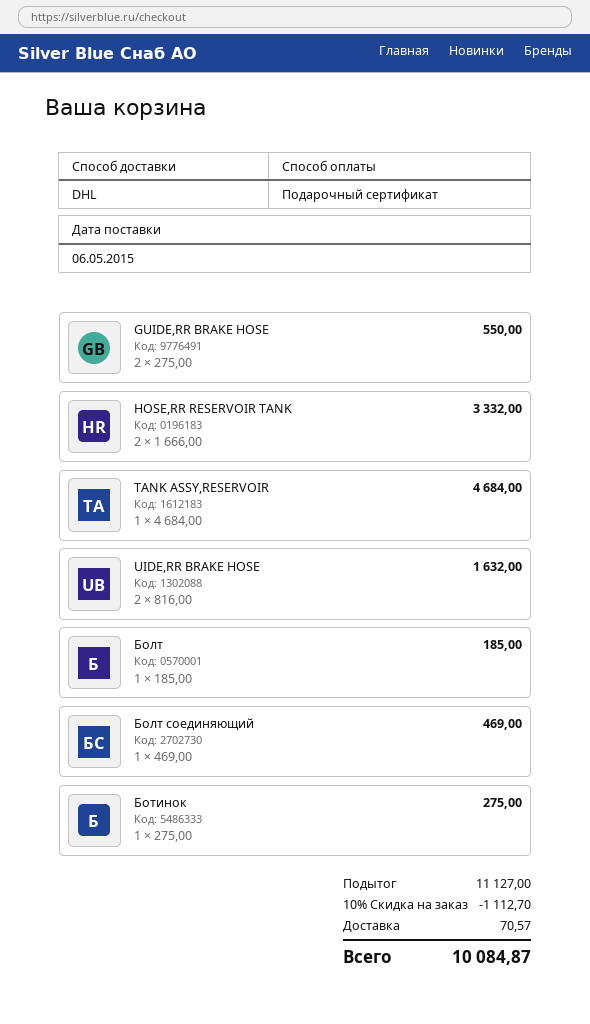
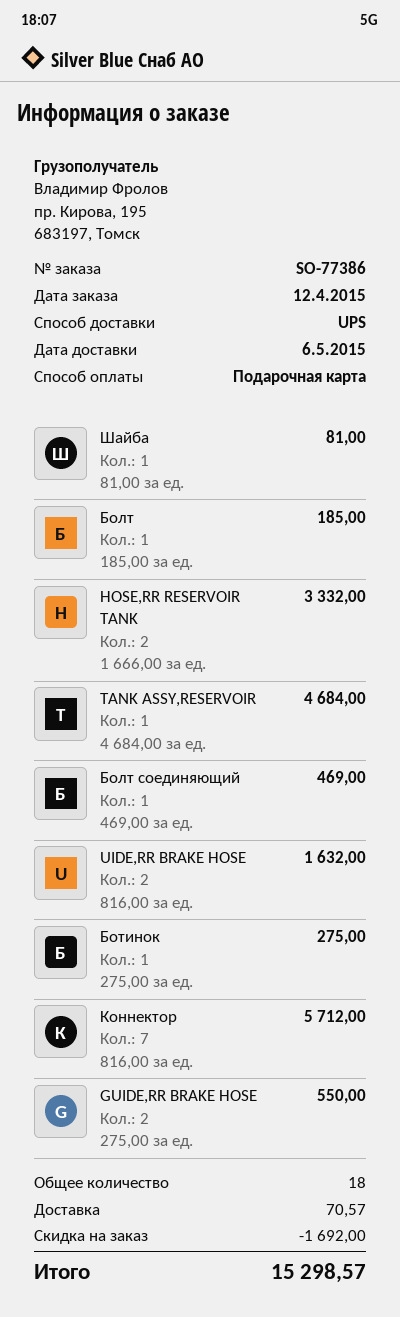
shipping method: DHL -> UPS
Шайба: none -> 1 x 81.00 = 81.00
Коннектор: none -> 7 x 816.00 = 5712.00
discount: 1112.70 -> 1692.00
total: 10084.87 -> 15298.57

